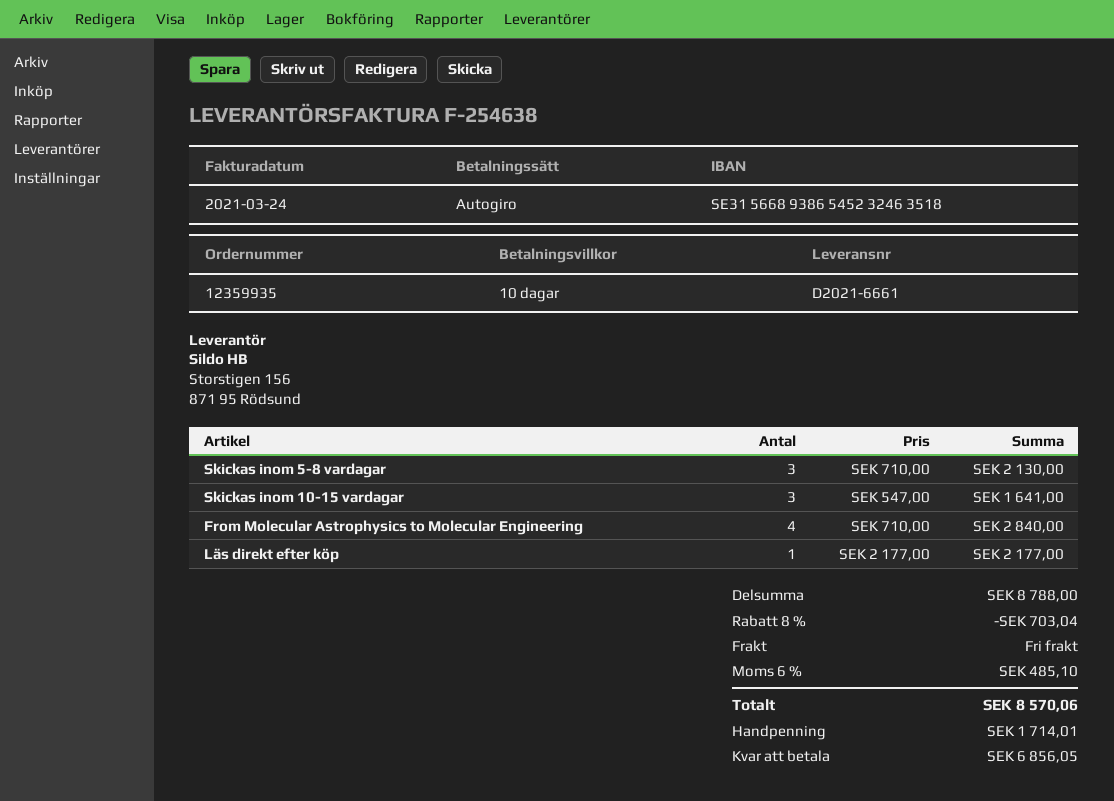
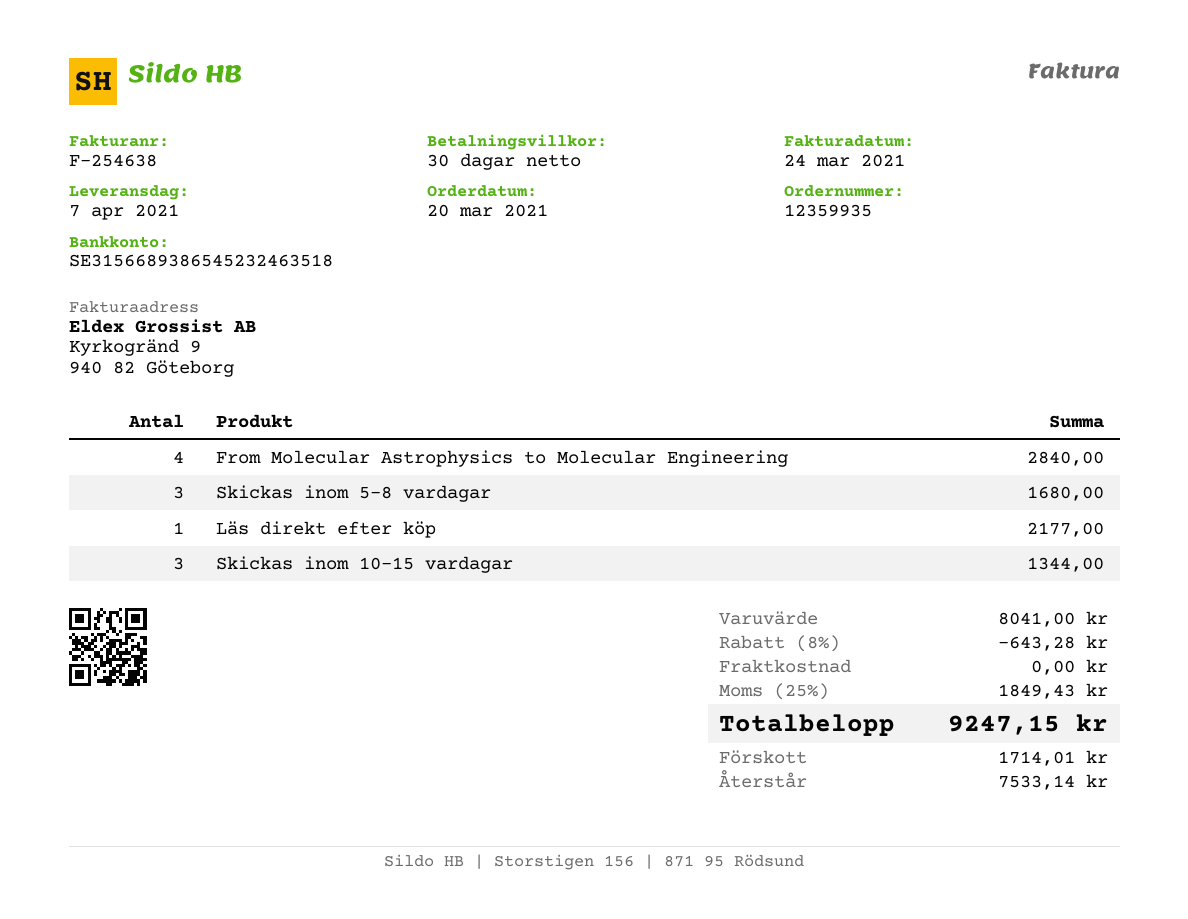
payment terms: 10 days -> 30 days
Skickas inom 5-8 vardagar: 3 for 2130.00 -> 3 for 1680.00
Skickas inom 10-15 vardagar: 3 for 1641.00 -> 3 for 1344.00
subtotal: 8788.00 -> 8041.00
discount: 8% = 703.04 -> 8% = 643.28
tax: 6% = 485.10 -> 25% = 1849.43
total: 8570.06 -> 9247.15
balance: 6856.05 -> 7533.14

